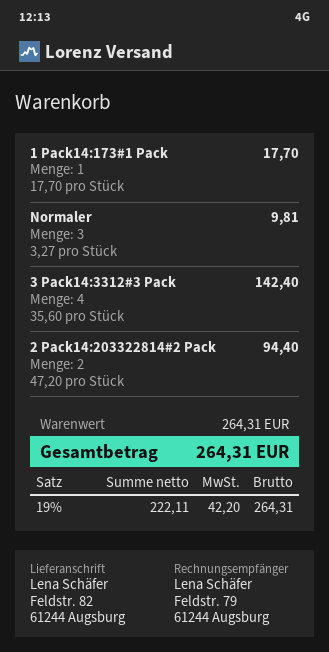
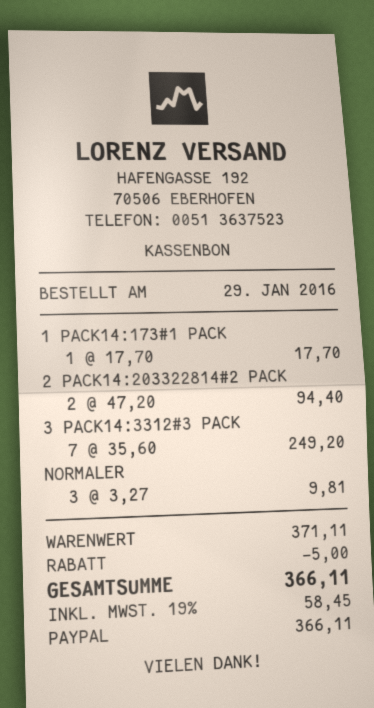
3 Pack14:3312#3 Pack: 4 x 35.60 = 142.40 -> 7 x 35.60 = 249.20
subtotal: 264.31 -> 371.11
discount: none -> 5.00
tax: 19% = 42.20 -> 19% = 58.45
total: 264.31 -> 366.11

